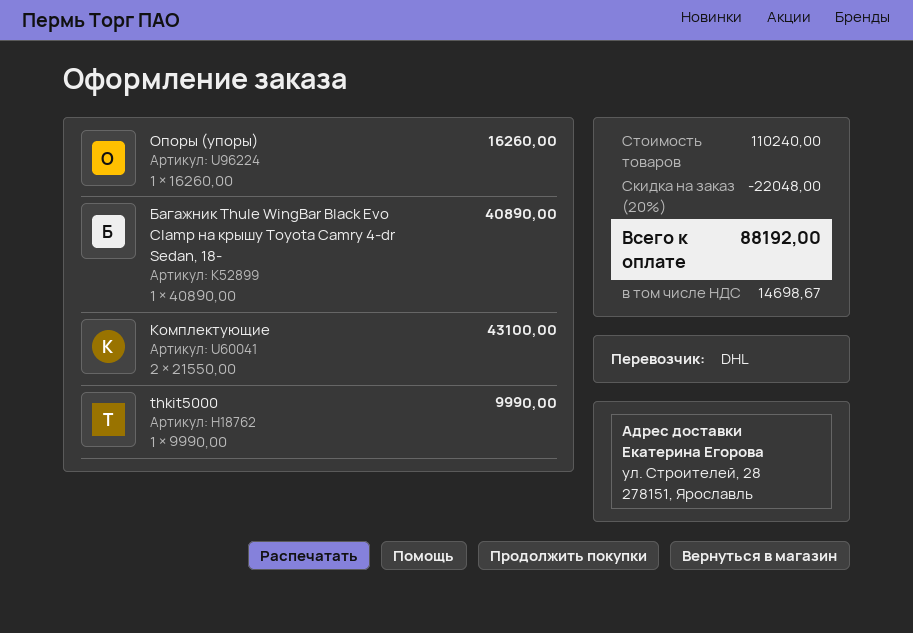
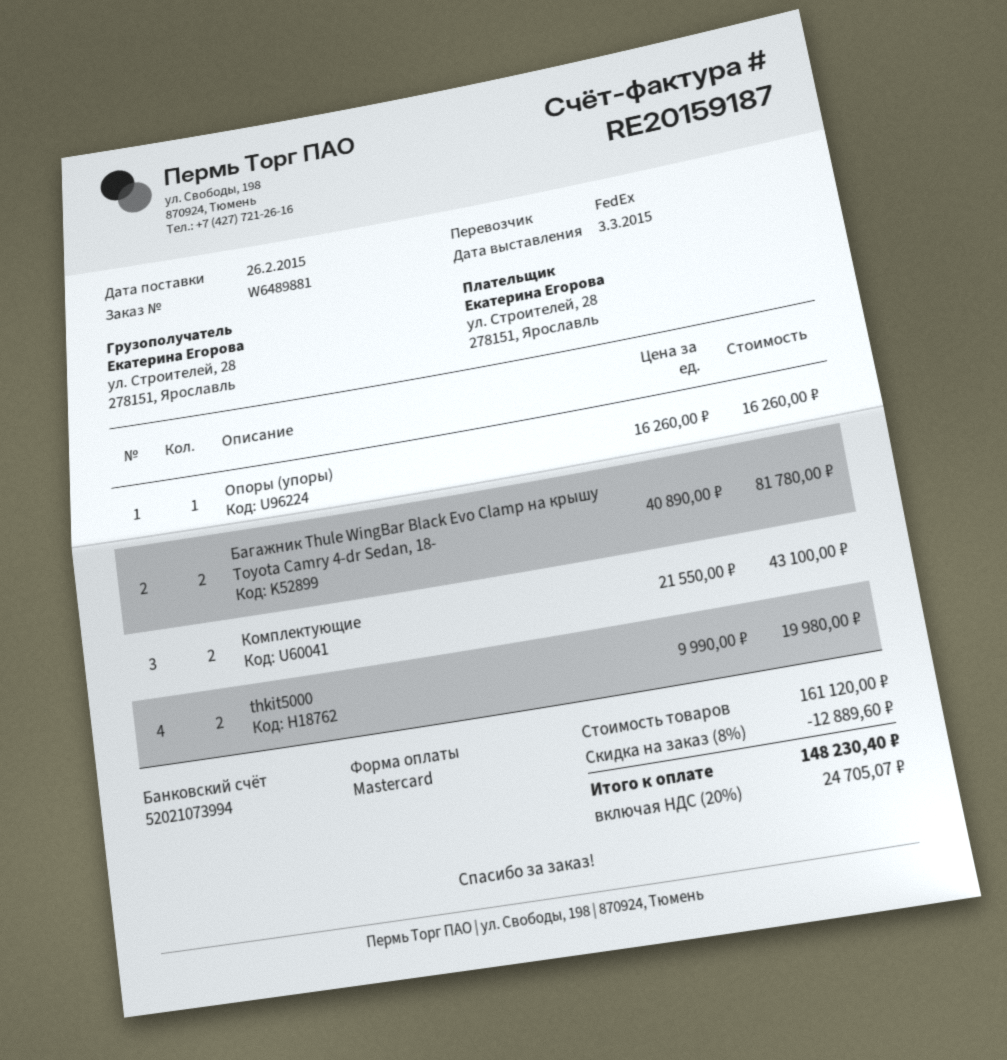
shipping method: DHL -> FedEx
Багажник Thule WingBar Black Evo Clamp на крышу Toyota Camry 4-dr Sedan, 18-: 1 x 40890.00 = 40890.00 -> 2 x 40890.00 = 81780.00
thkit5000: 1 x 9990.00 = 9990.00 -> 2 x 9990.00 = 19980.00
subtotal: 110240.00 -> 161120.00
discount: 20% = 22048.00 -> 8% = 12889.60
tax: 14698.67 -> 24705.07
total: 88192.00 -> 148230.40

